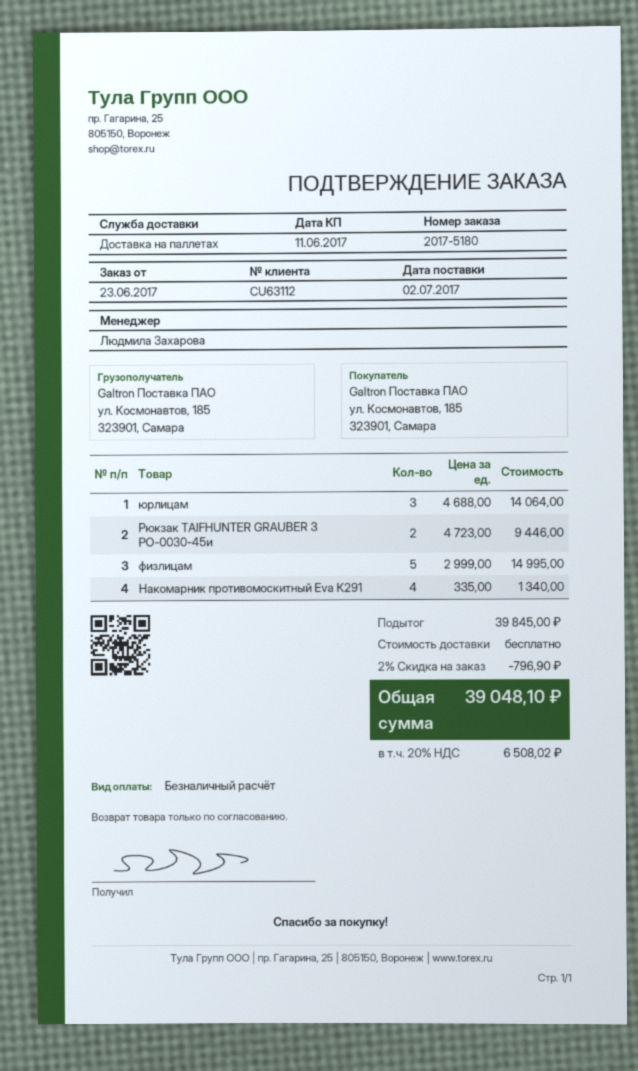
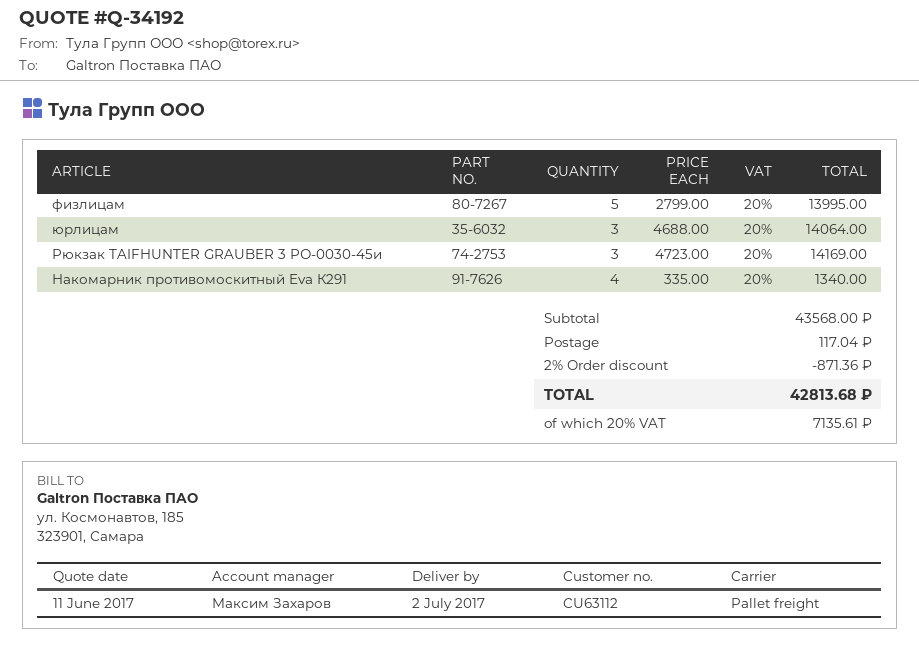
sales rep: Людмила Захарова -> Максим Захаров
Рюкзак TAIFHUNTER GRAUBER 3 РО-0030-45и: 2 x 4723.00 = 9446.00 -> 3 x 4723.00 = 14169.00
физлицам: 5 x 2999.00 = 14995.00 -> 5 x 2799.00 = 13995.00
subtotal: 39845.00 -> 43568.00
discount: 2% = 796.90 -> 2% = 871.36
shipping: 0.00 -> 117.04
tax: 20% = 6508.02 -> 20% = 7135.61
total: 39048.10 -> 42813.68

